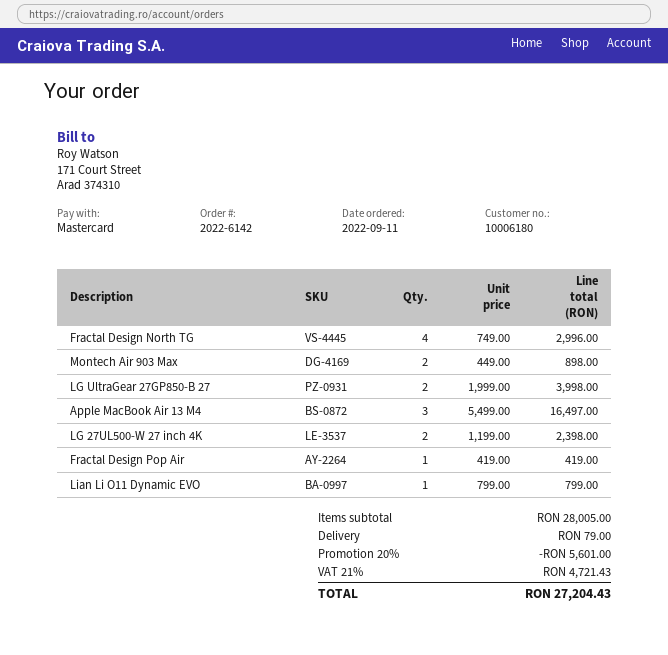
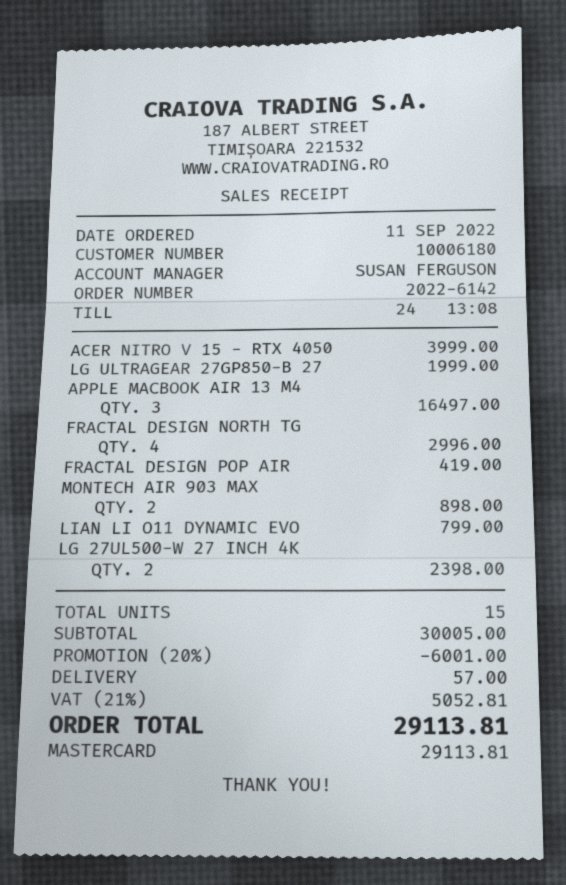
LG UltraGear 27GP850-B 27: 2 for 3998.00 -> 1 for 1999.00
ACER NITRO V 15 - RTX 4050: none -> 1 for 3999.00
subtotal: 28005.00 -> 30005.00
discount: 20% = 5601.00 -> 20% = 6001.00
shipping: 79.00 -> 57.00
tax: 21% = 4721.43 -> 21% = 5052.81
total: 27204.43 -> 29113.81

